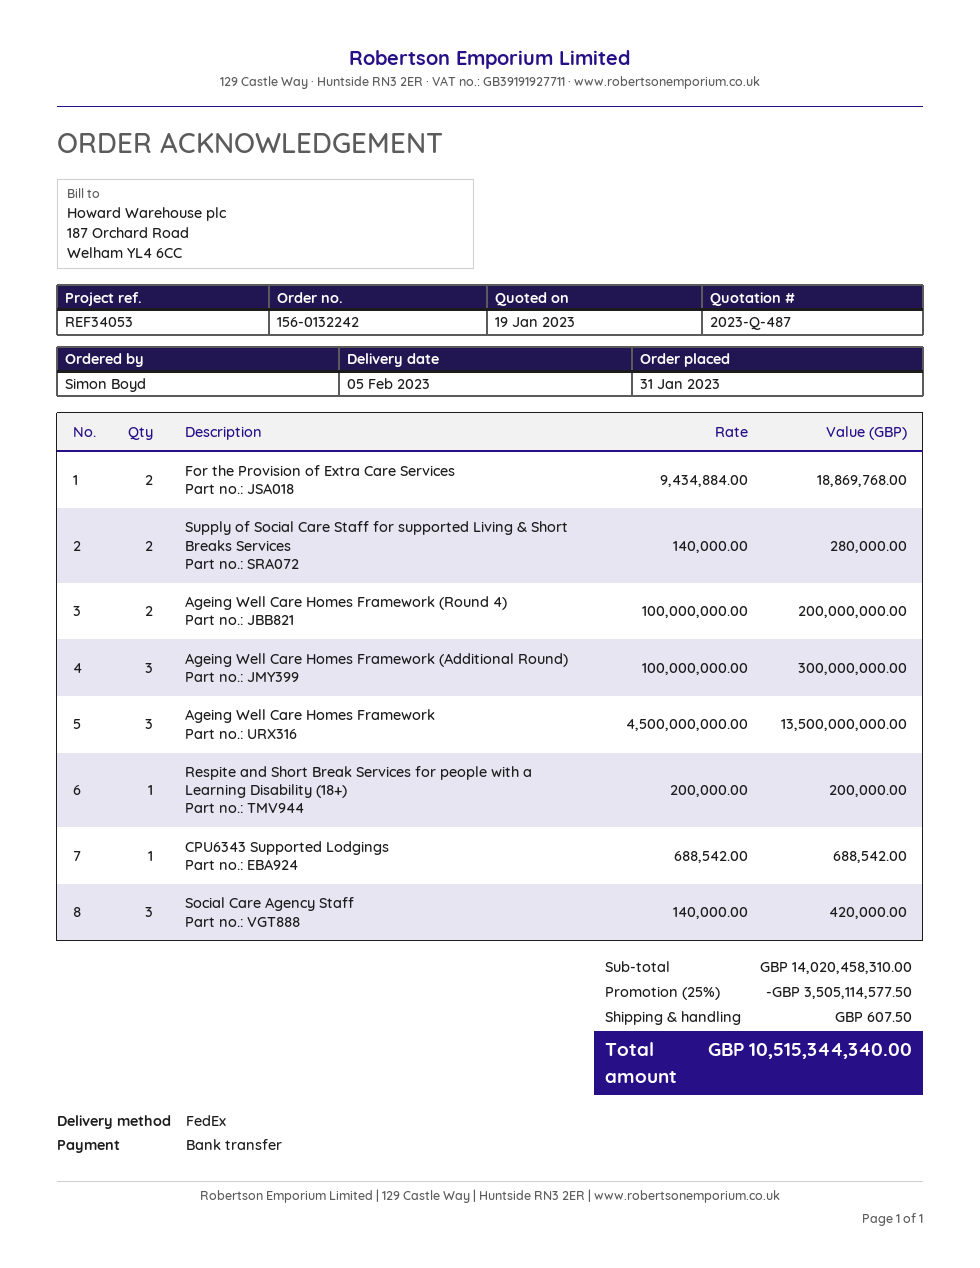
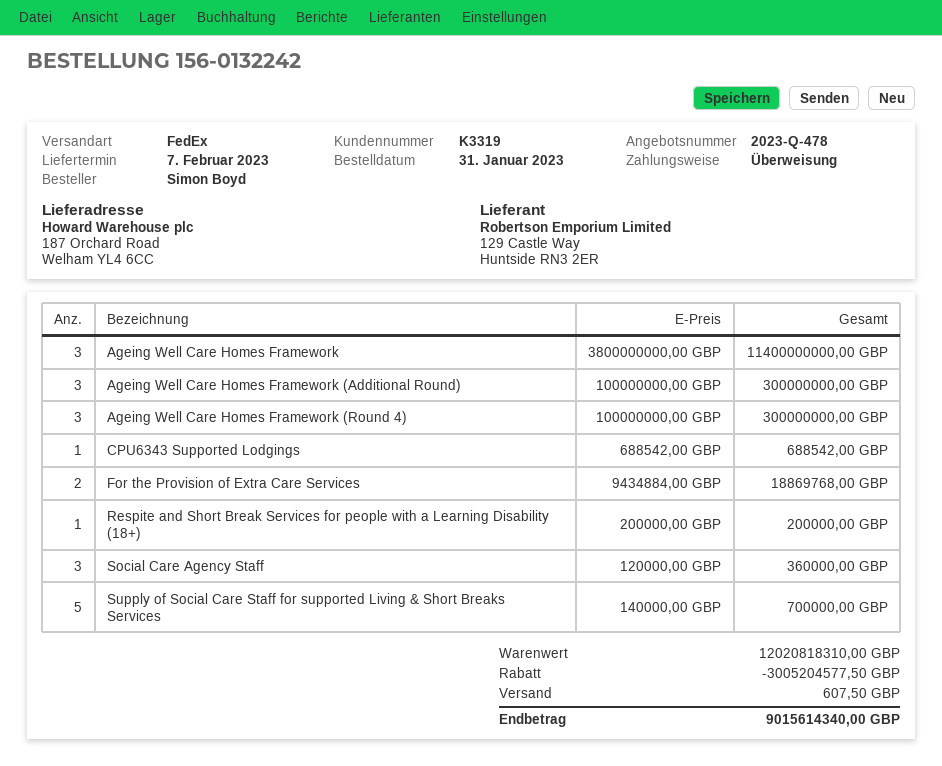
quote number: 2023-Q-487 -> 2023-Q-478
delivery date: 2023-02-05 -> 2023-02-07
Supply of Social Care Staff for supported Living & Short Breaks Services: 2 x 140000.00 = 280000.00 -> 5 x 140000.00 = 700000.00
Ageing Well Care Homes Framework (Round 4): 2 x 100000000.00 = 200000000.00 -> 3 x 100000000.00 = 300000000.00
Ageing Well Care Homes Framework: 3 x 4500000000.00 = 13500000000.00 -> 3 x 3800000000.00 = 11400000000.00
Social Care Agency Staff: 3 x 140000.00 = 420000.00 -> 3 x 120000.00 = 360000.00
subtotal: 14020458310.00 -> 12020818310.00
discount: 3505114577.50 -> 3005204577.50
total: 10515344340.00 -> 9015614340.00

